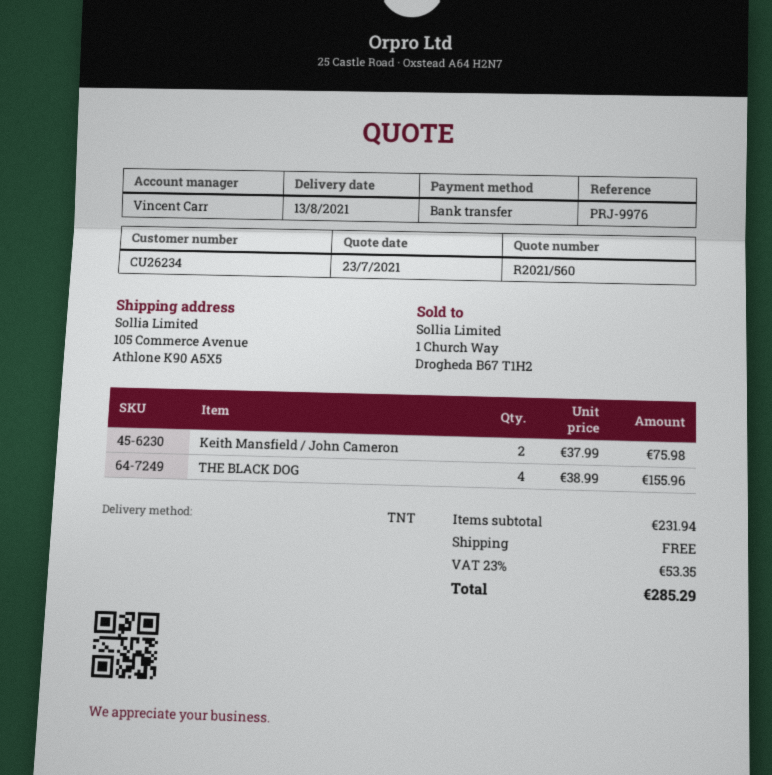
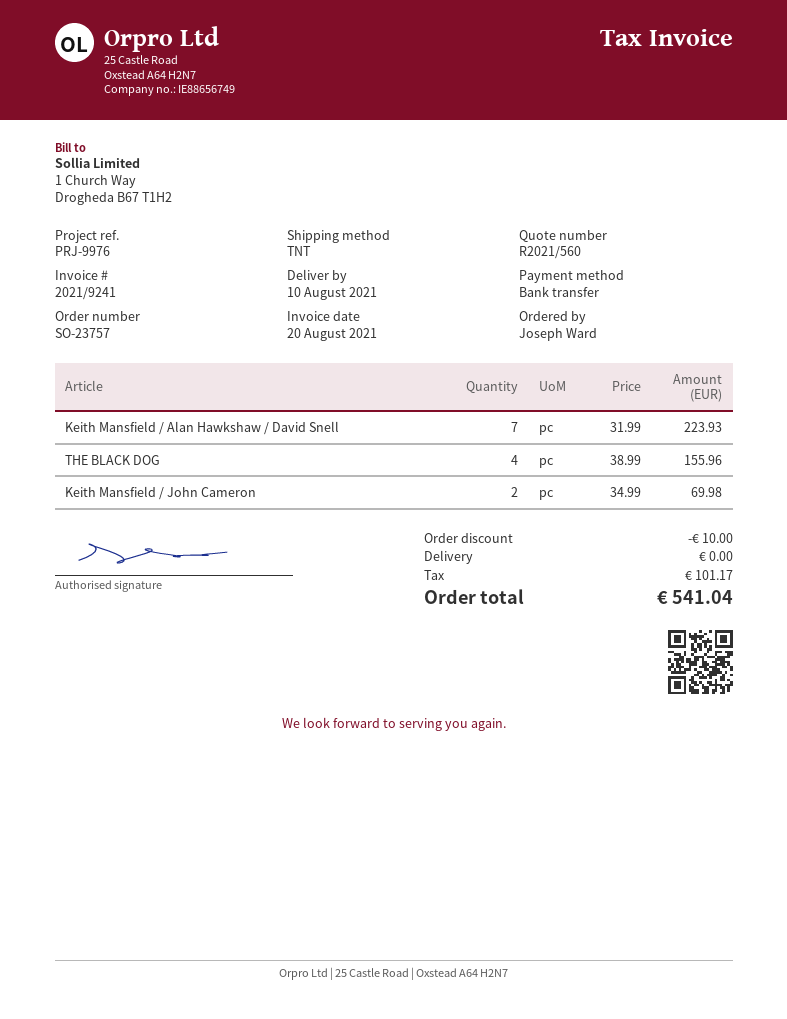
delivery date: 2021-08-13 -> 2021-08-10
Keith Mansfield / John Cameron: 2 x 37.99 = 75.98 -> 2 x 34.99 = 69.98
Keith Mansfield / Alan Hawkshaw / David Snell: none -> 7 x 31.99 = 223.93
discount: none -> 10.00
tax: 53.35 -> 101.17
total: 285.29 -> 541.04

